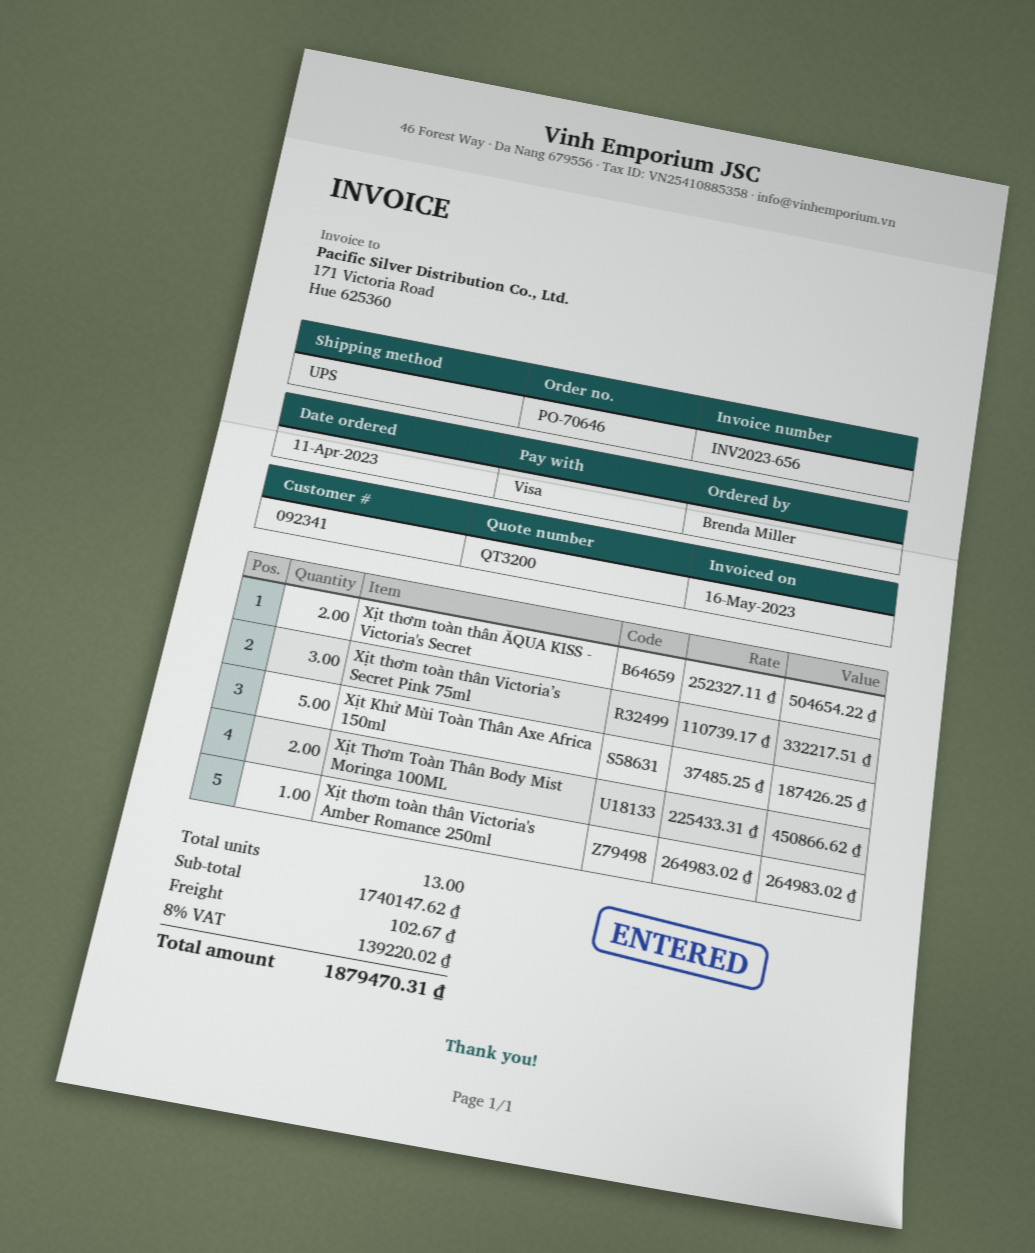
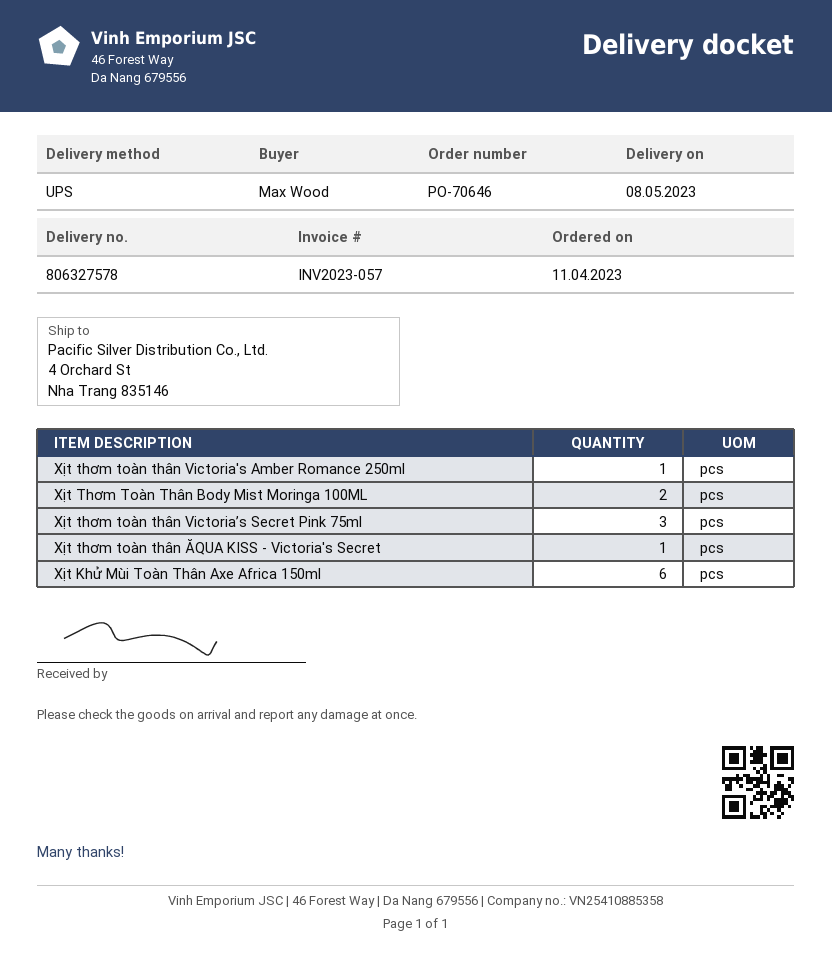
invoice number: INV2023-656 -> INV2023-057
ordered by: Brenda Miller -> Max Wood
Xịt thơm toàn thân ĂQUA KISS - Victoria's Secret: 2 -> 1
Xịt Khử Mùi Toàn Thân Axe Africa 150ml: 5 -> 6

